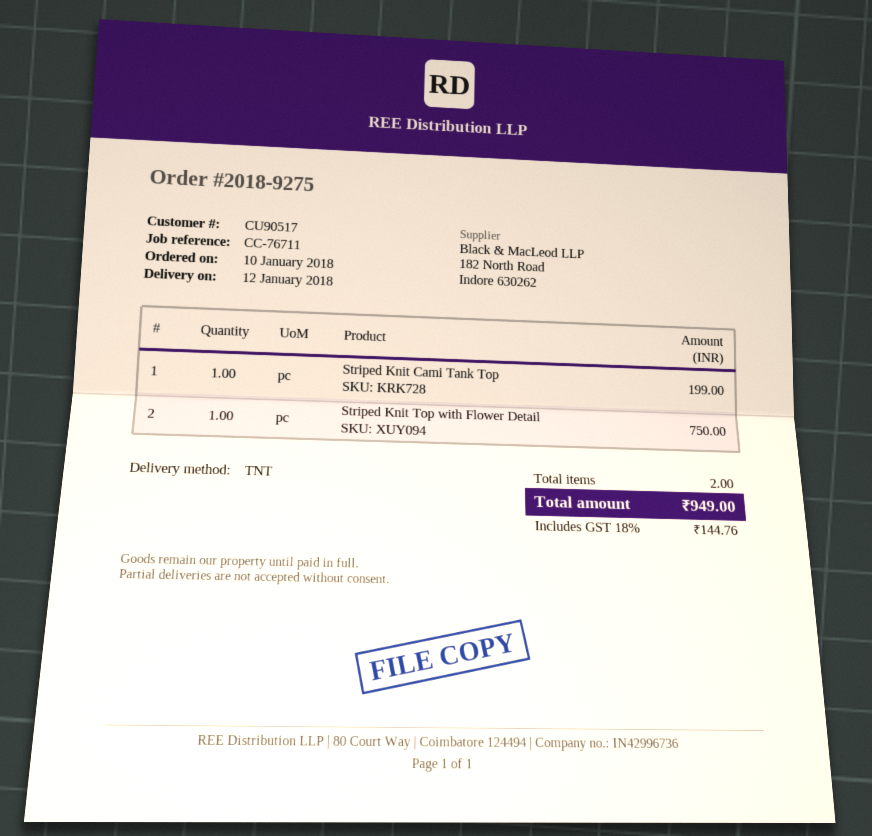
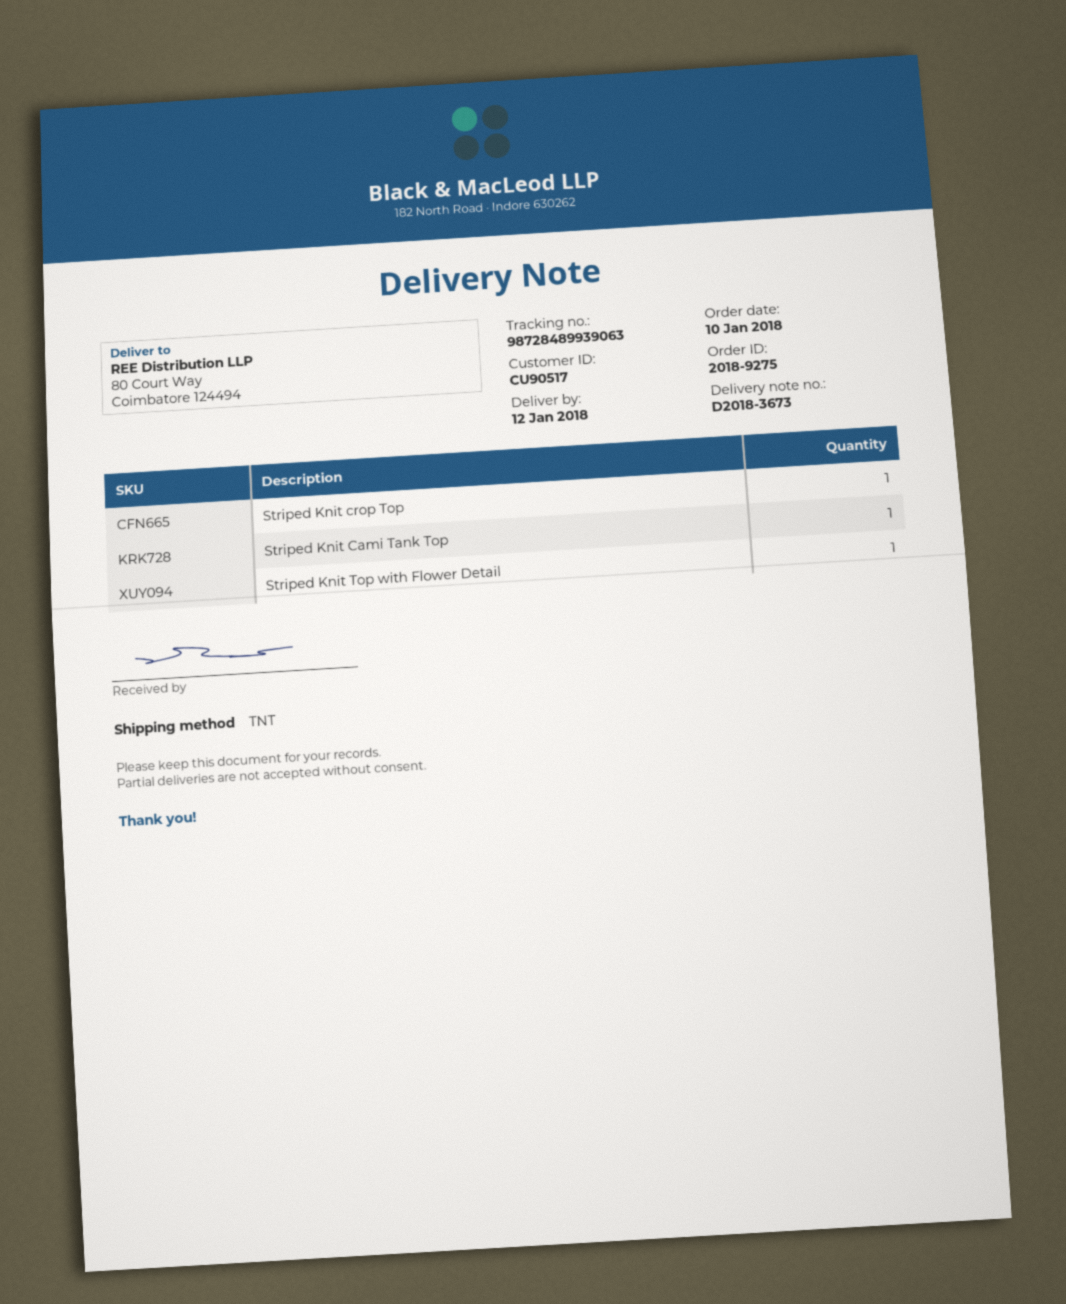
Striped Knit crop Top: none -> 1

